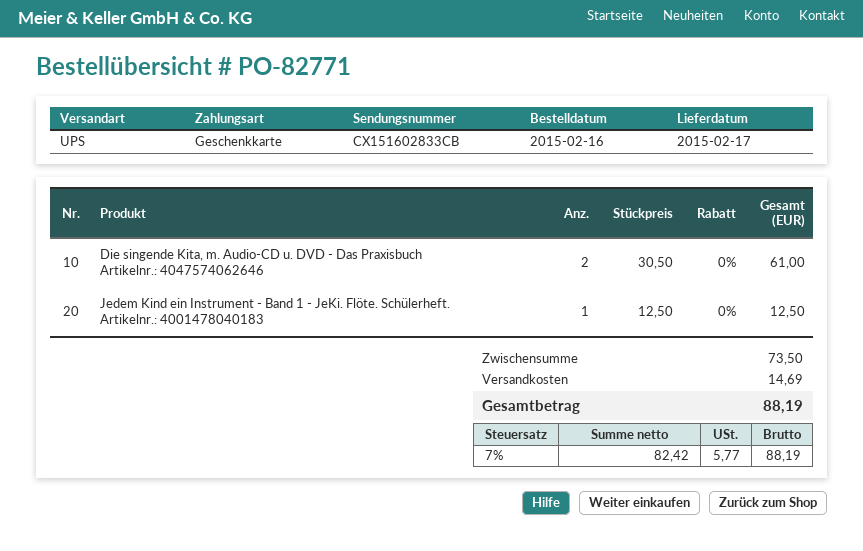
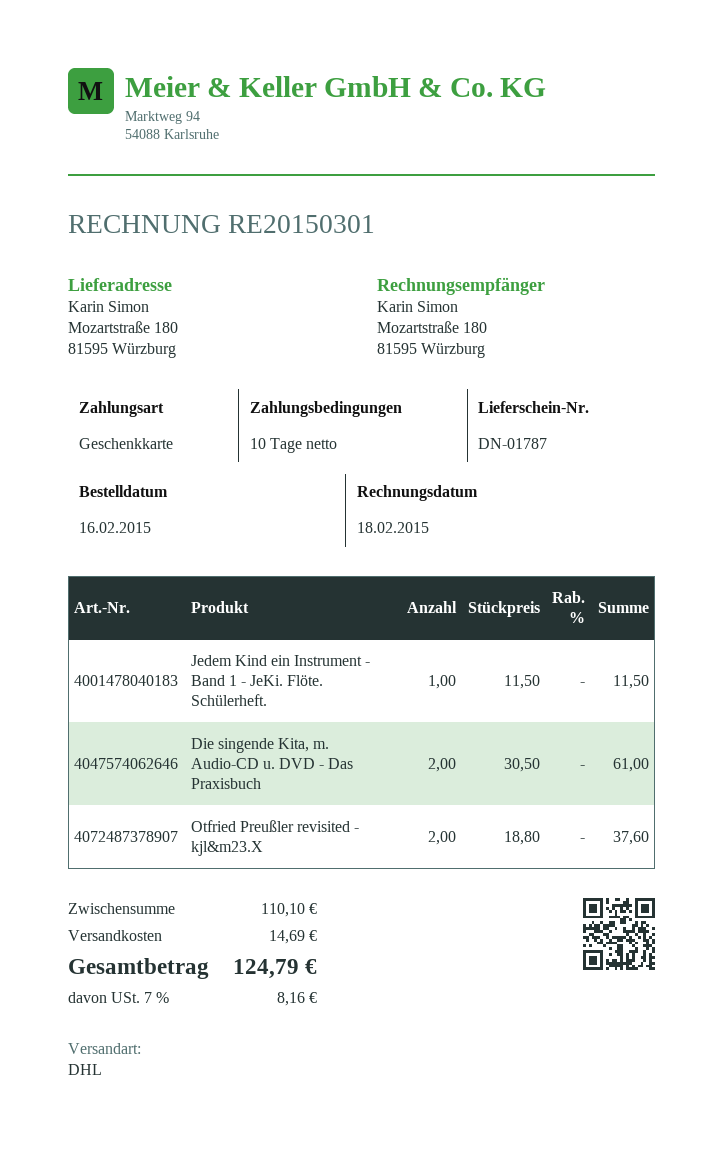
shipping method: UPS -> DHL
Jedem Kind ein Instrument - Band 1 - JeKi. Flöte. Schülerheft.: 1 x 12.50 = 12.50 -> 1 x 11.50 = 11.50
Otfried Preußler revisited - kjl&m23.X: none -> 2 x 18.80 = 37.60
subtotal: 73.50 -> 110.10
tax: 7% = 5.77 -> 7% = 8.16
total: 88.19 -> 124.79

